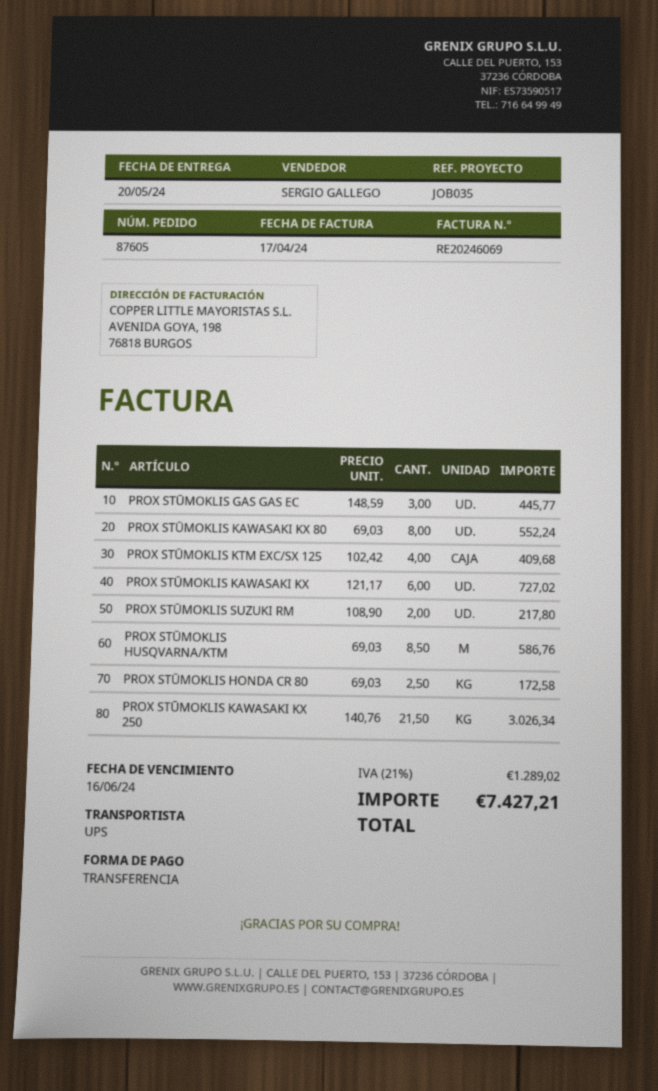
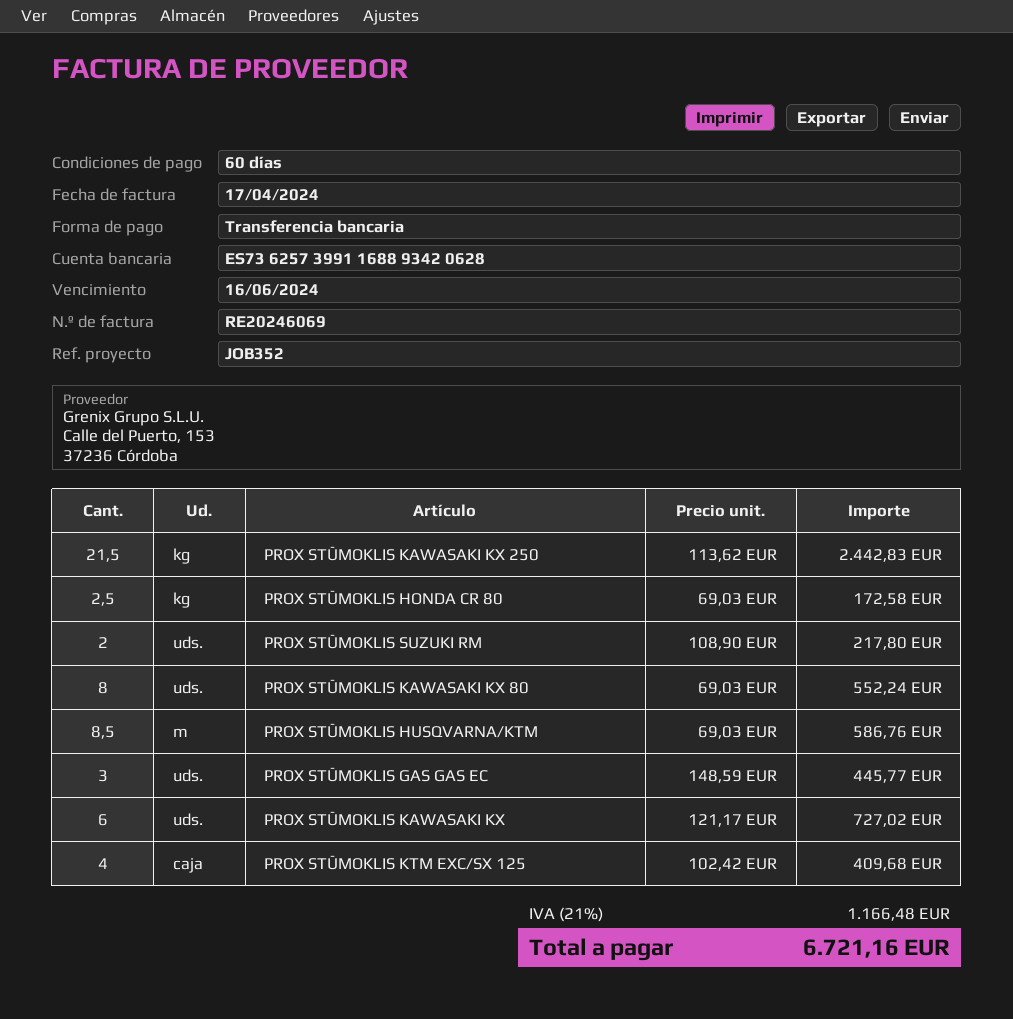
reference: JOB035 -> JOB352
PROX STŪMOKLIS KAWASAKI KX 250: 21.5 x 140.76 = 3026.34 -> 21.5 x 113.62 = 2442.83
tax: 21% = 1289.02 -> 21% = 1166.48
total: 7427.21 -> 6721.16

